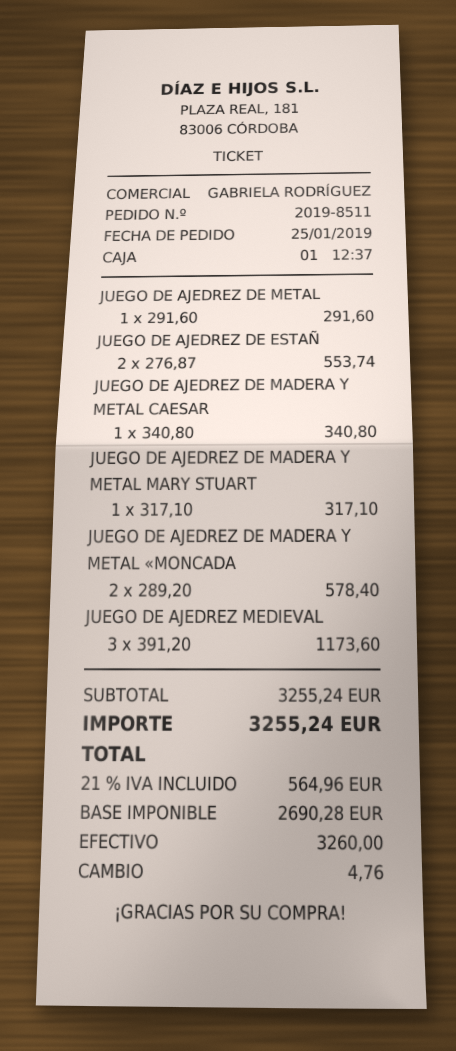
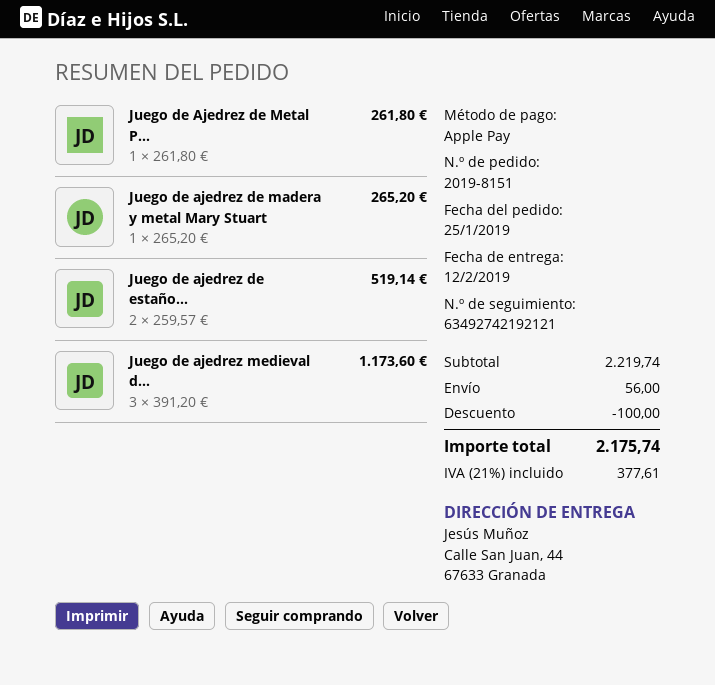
order number: 2019-8511 -> 2019-8151
payment method: cash -> Apple Pay
JUEGO DE AJEDREZ DE METAL: 1 x 291.60 = 291.60 -> 1 x 261.80 = 261.80
JUEGO DE AJEDREZ DE ESTAÑ: 2 x 276.87 = 553.74 -> 2 x 259.57 = 519.14
JUEGO DE AJEDREZ DE MADERA Y METAL CAESAR: 1 x 340.80 = 340.80 -> none
JUEGO DE AJEDREZ DE MADERA Y METAL MARY STUART: 1 x 317.10 = 317.10 -> 1 x 265.20 = 265.20
JUEGO DE AJEDREZ DE MADERA Y METAL «MONCADA: 2 x 289.20 = 578.40 -> none
subtotal: 3255.24 -> 2219.74
discount: none -> 100.00
shipping: none -> 56.00
tax: 21% = 564.96 -> 21% = 377.61
total: 3255.24 -> 2175.74

